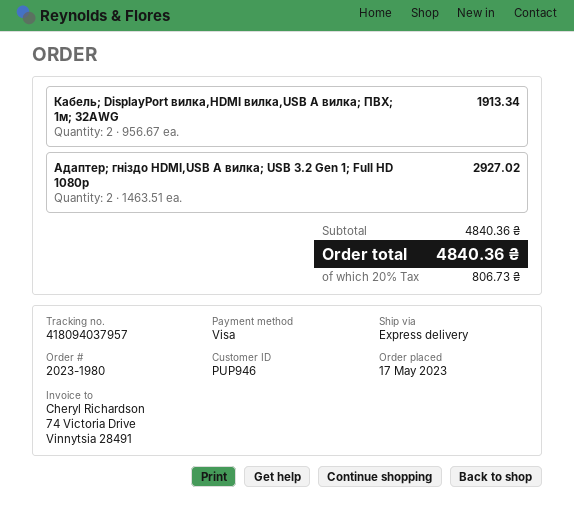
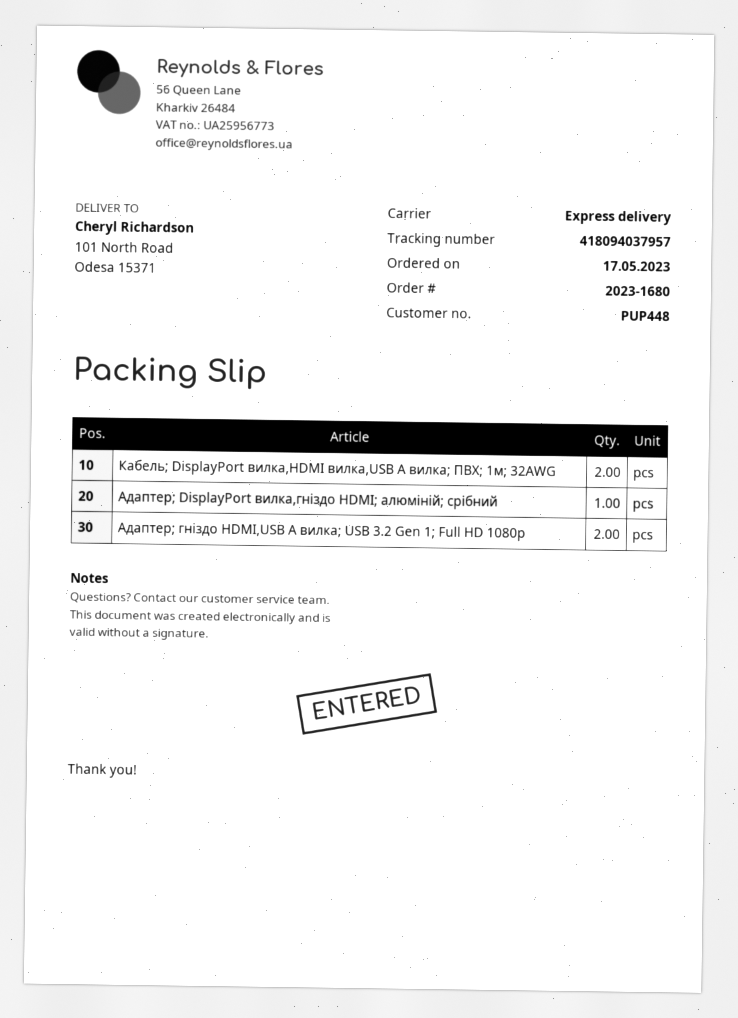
order number: 2023-1980 -> 2023-1680
customer number: PUP946 -> PUP448
Адаптер; DisplayPort вилка,гніздо HDMI; алюміній; срібний: none -> 1

